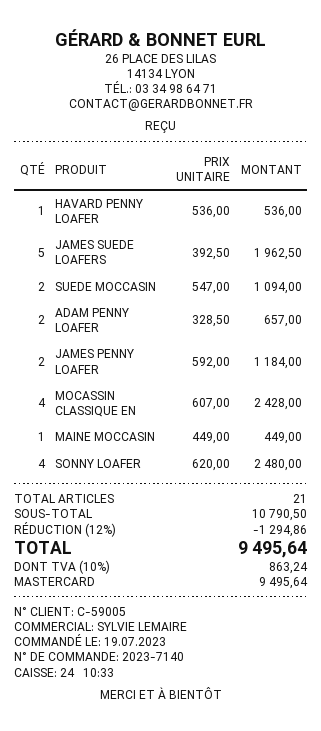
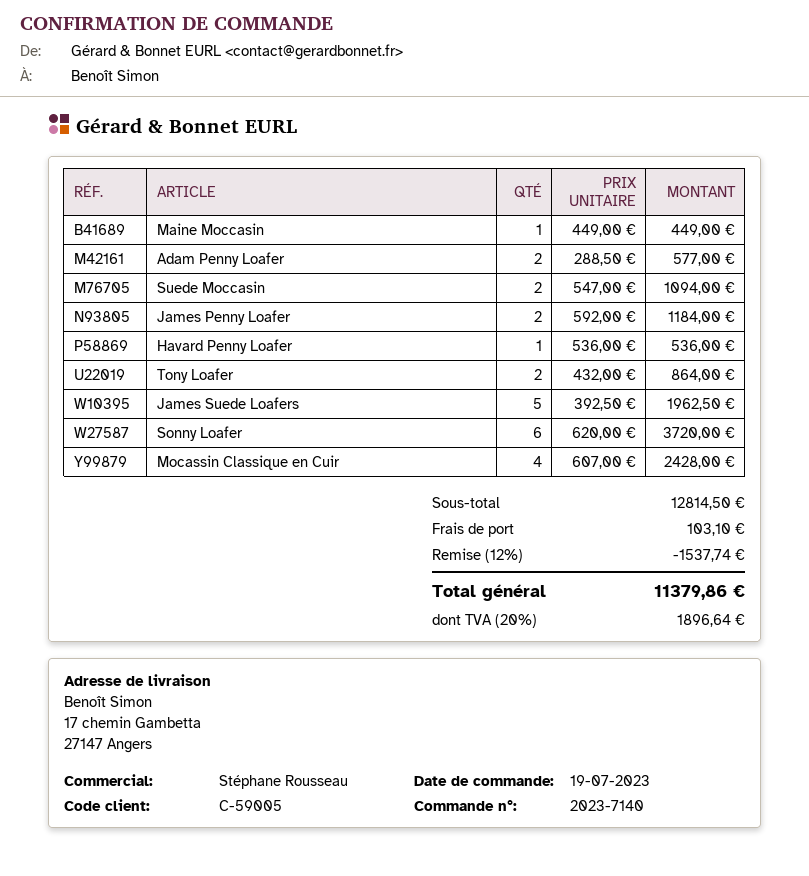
sales rep: SYLVIE LEMAIRE -> Stéphane Rousseau
ADAM PENNY LOAFER: 2 x 328.50 = 657.00 -> 2 x 288.50 = 577.00
SONNY LOAFER: 4 x 620.00 = 2480.00 -> 6 x 620.00 = 3720.00
Tony Loafer: none -> 2 x 432.00 = 864.00
subtotal: 10790.50 -> 12814.50
discount: 12% = 1294.86 -> 12% = 1537.74
shipping: none -> 103.10
tax: 10% = 863.24 -> 20% = 1896.64
total: 9495.64 -> 11379.86

